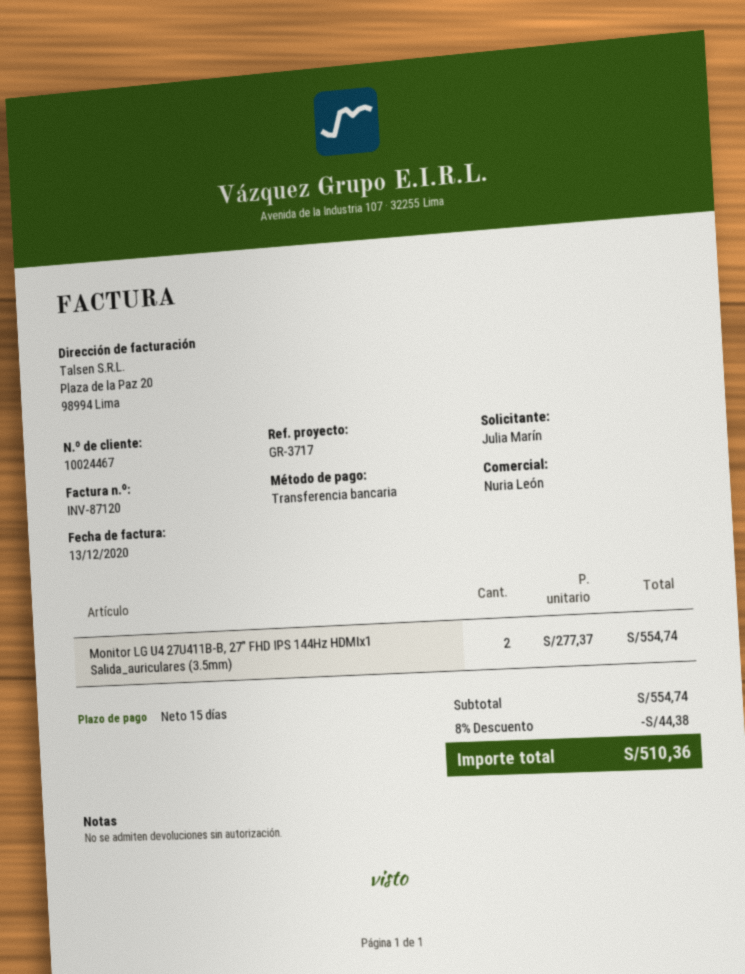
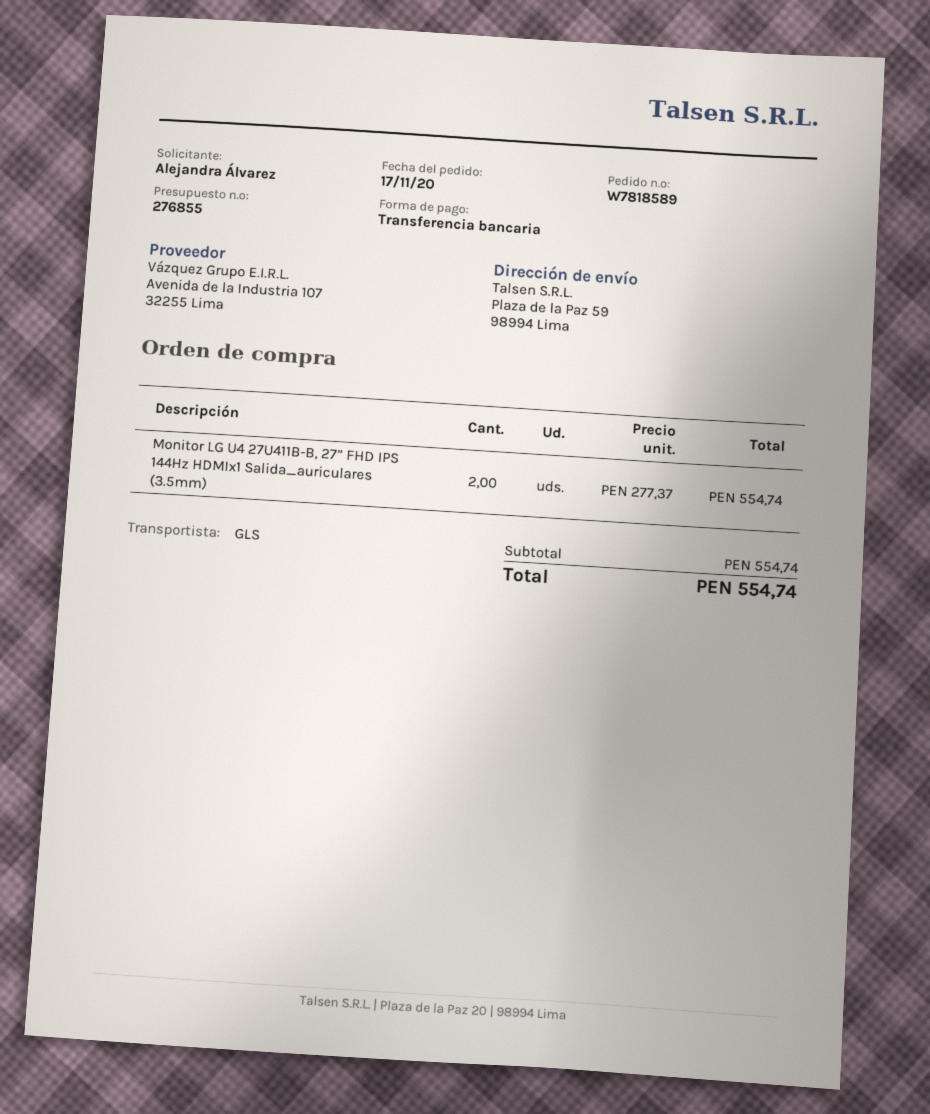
ordered by: Julia Marín -> Alejandra Álvarez
discount: 8% = 44.38 -> none
total: 510.36 -> 554.74

